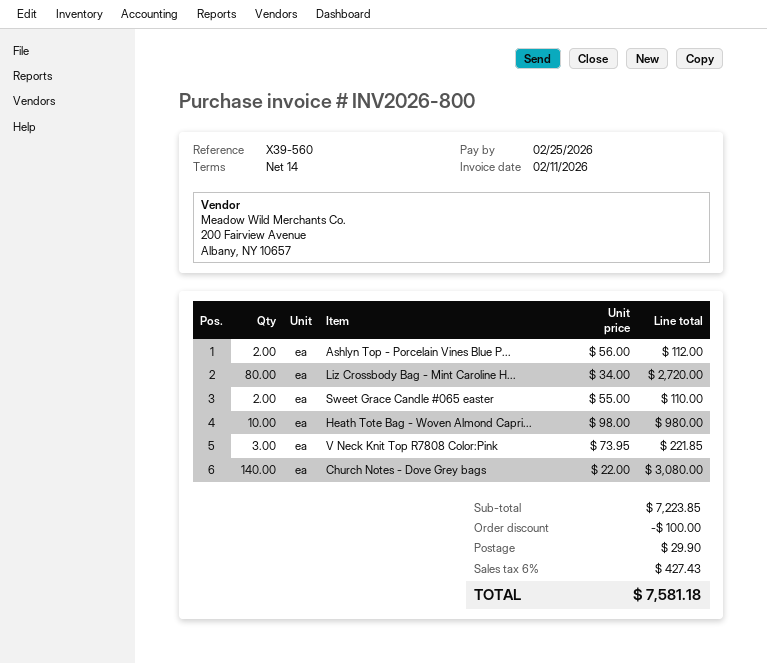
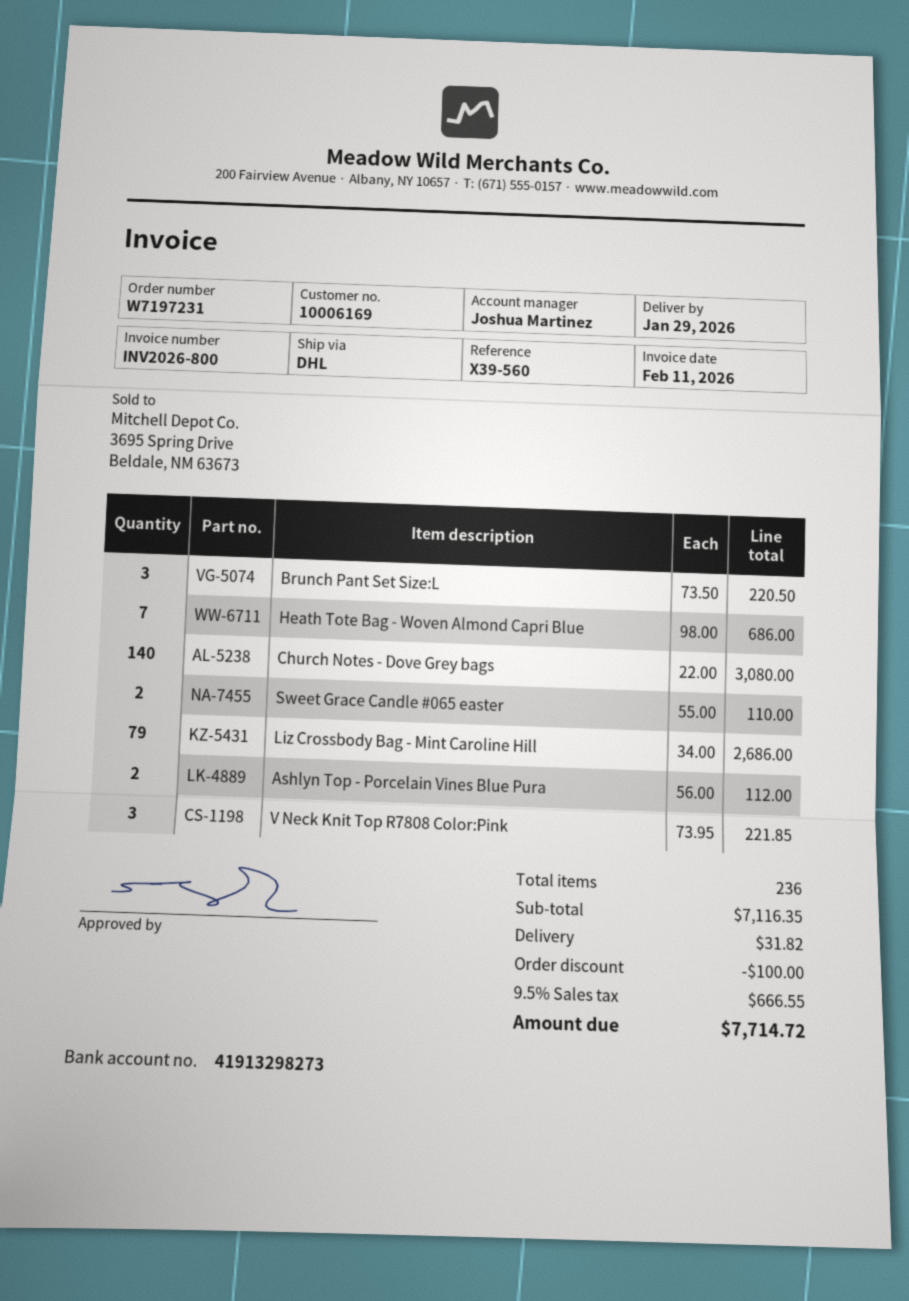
Liz Crossbody Bag - Mint Caroline H...: 80 x 34.00 = 2720.00 -> 79 x 34.00 = 2686.00
Heath Tote Bag - Woven Almond Capri...: 10 x 98.00 = 980.00 -> 7 x 98.00 = 686.00
Brunch Pant Set Size:L: none -> 3 x 73.50 = 220.50
subtotal: 7223.85 -> 7116.35
shipping: 29.90 -> 31.82
tax: 6% = 427.43 -> 9.5% = 666.55
total: 7581.18 -> 7714.72

